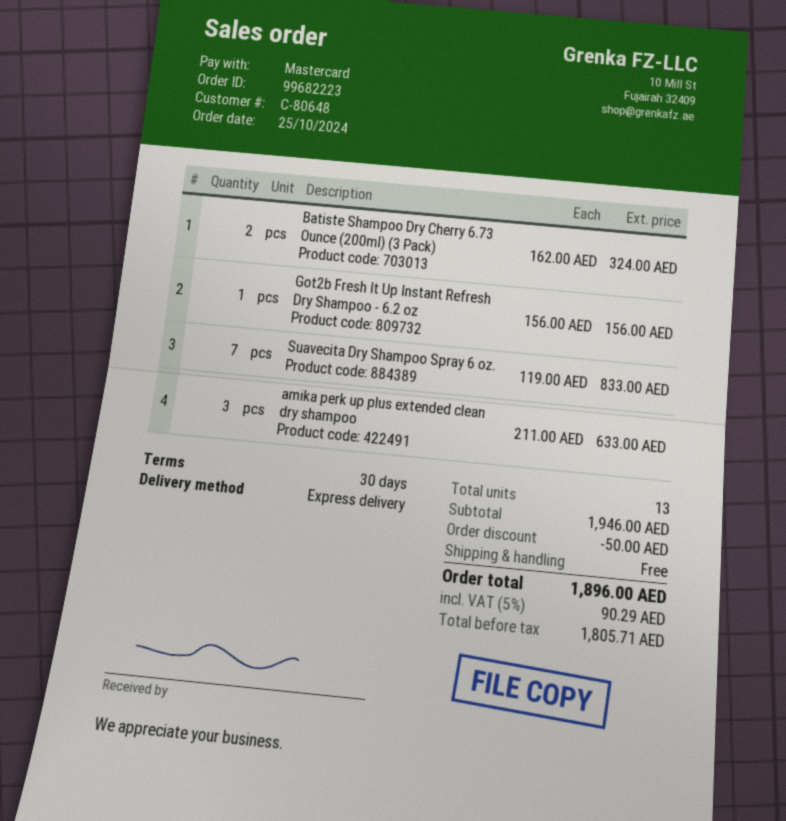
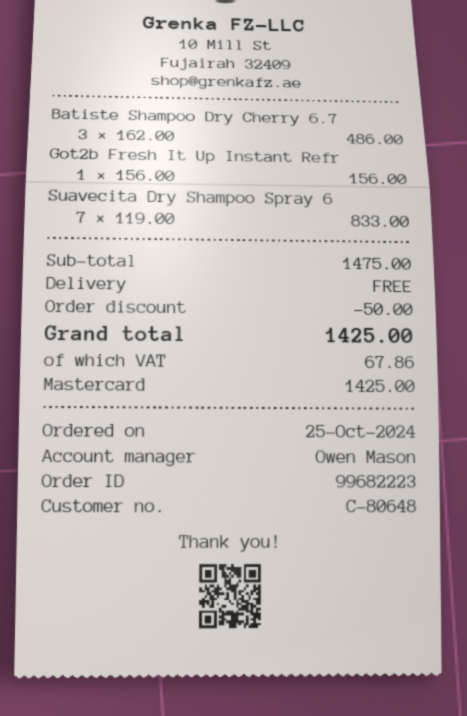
Batiste Shampoo Dry Cherry 6.73 Ounce (200ml) (3 Pack): 2 x 162.00 = 324.00 -> 3 x 162.00 = 486.00
amika perk up plus extended clean dry shampoo: 3 x 211.00 = 633.00 -> none
subtotal: 1946.00 -> 1475.00
tax: 90.29 -> 67.86
total: 1896.00 -> 1425.00

